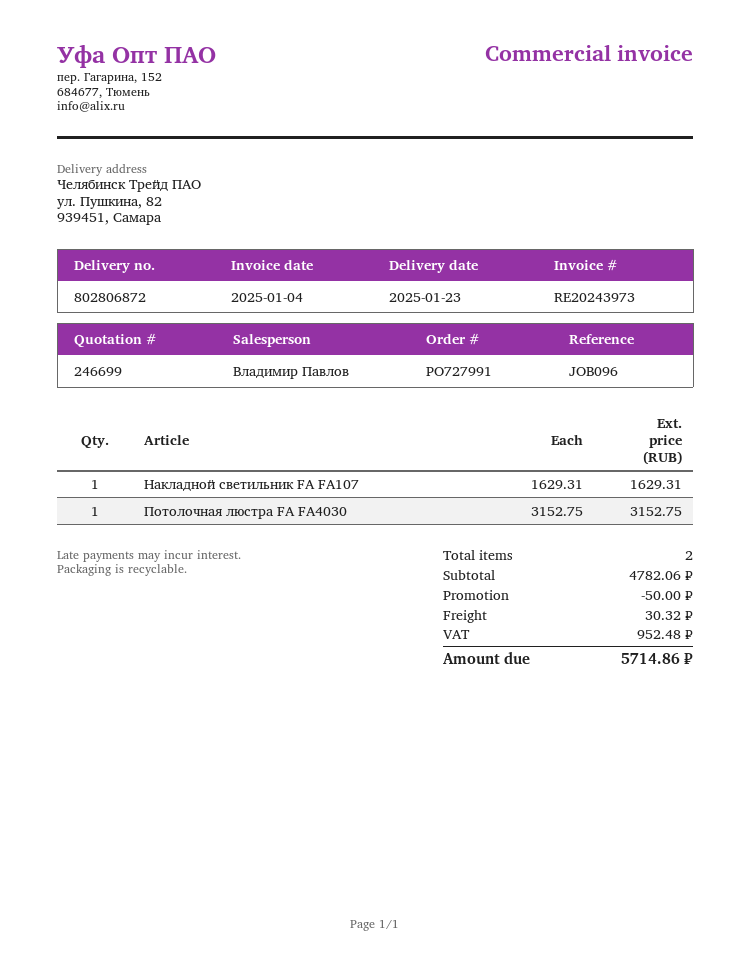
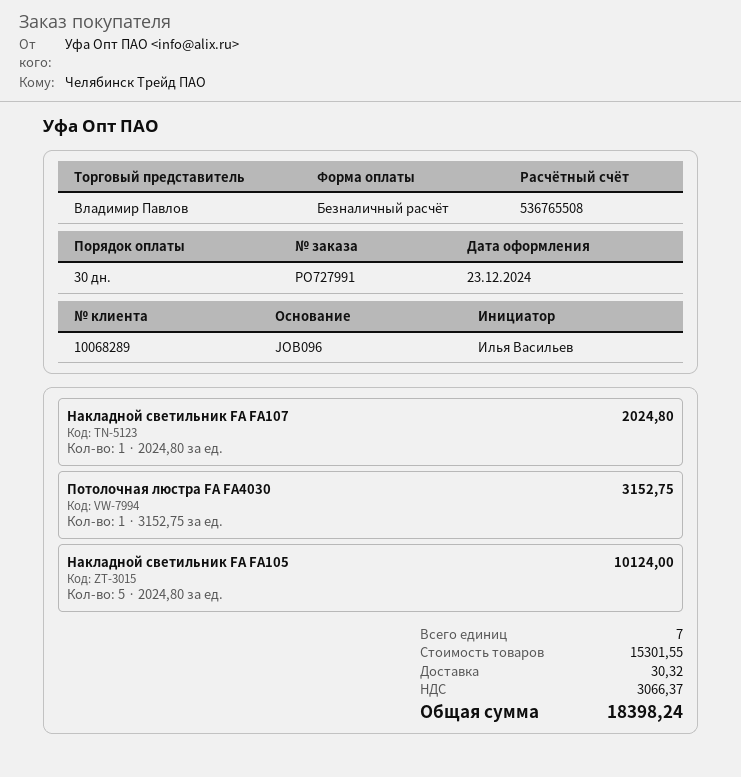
Накладной светильник FA FA107: 1 x 1629.31 = 1629.31 -> 1 x 2024.80 = 2024.80
Накладной светильник FA FA105: none -> 5 x 2024.80 = 10124.00
total quantity: 2 -> 7
subtotal: 4782.06 -> 15301.55
discount: 50.00 -> none
tax: 952.48 -> 3066.37
total: 5714.86 -> 18398.24

